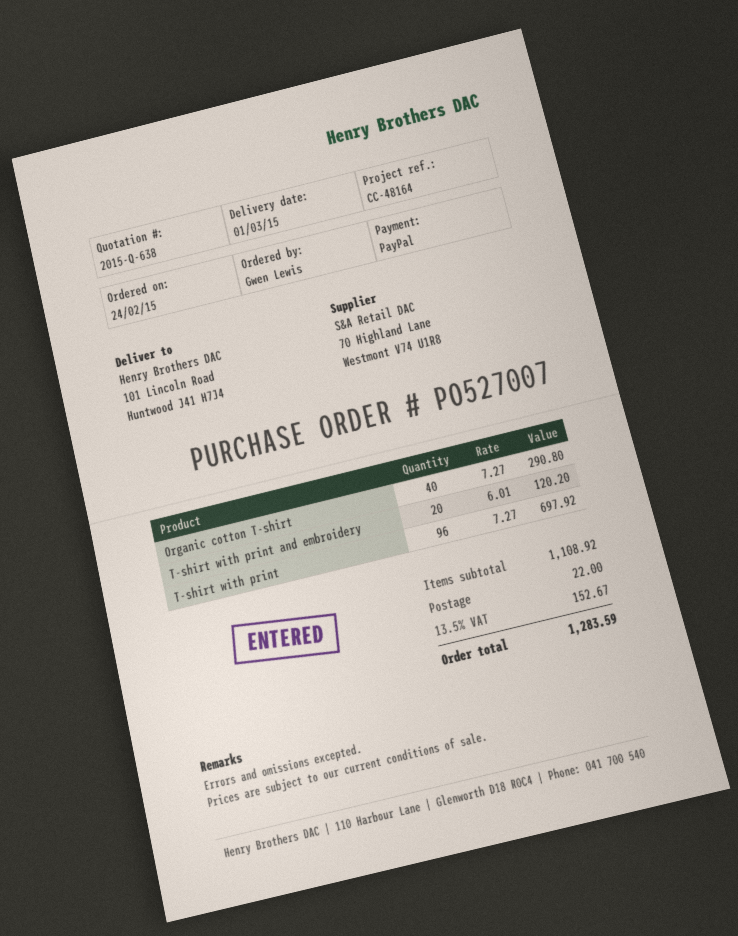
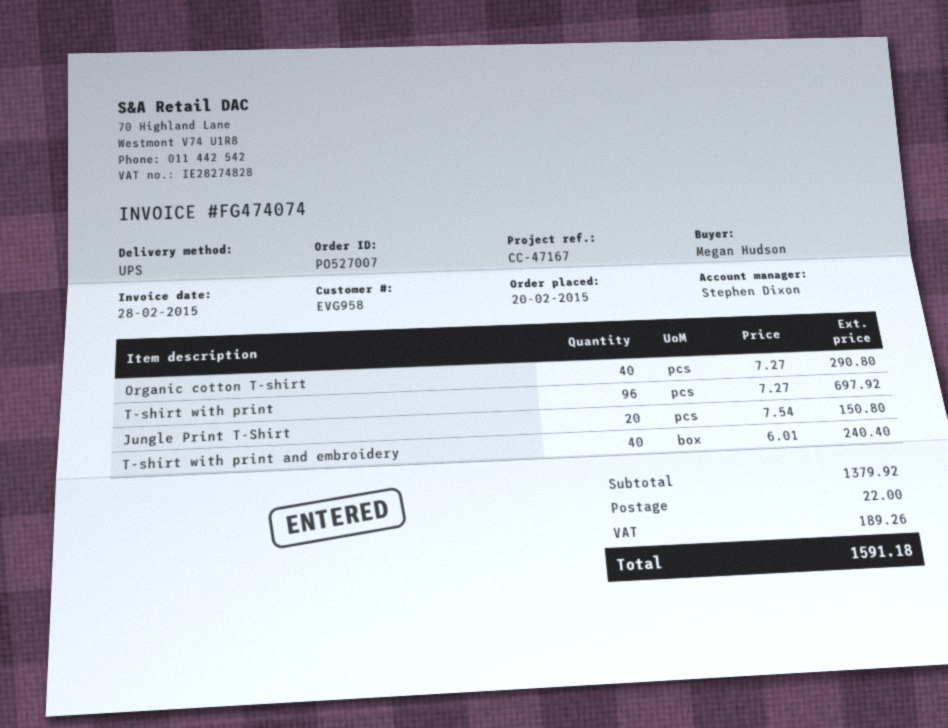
order date: 2015-02-24 -> 2015-02-20
reference: CC-48164 -> CC-47167
ordered by: Gwen Lewis -> Megan Hudson
T-shirt with print and embroidery: 20 x 6.01 = 120.20 -> 40 x 6.01 = 240.40
Jungle Print T-Shirt: none -> 20 x 7.54 = 150.80
subtotal: 1108.92 -> 1379.92
tax: 152.67 -> 189.26
total: 1283.59 -> 1591.18

